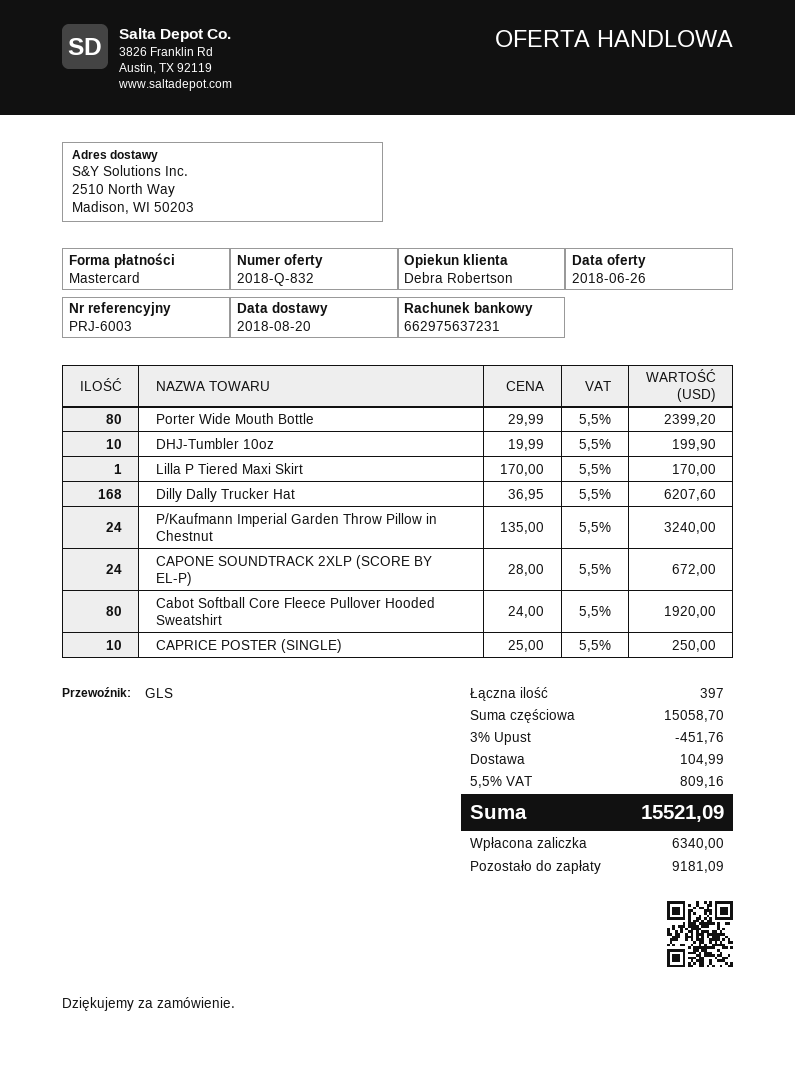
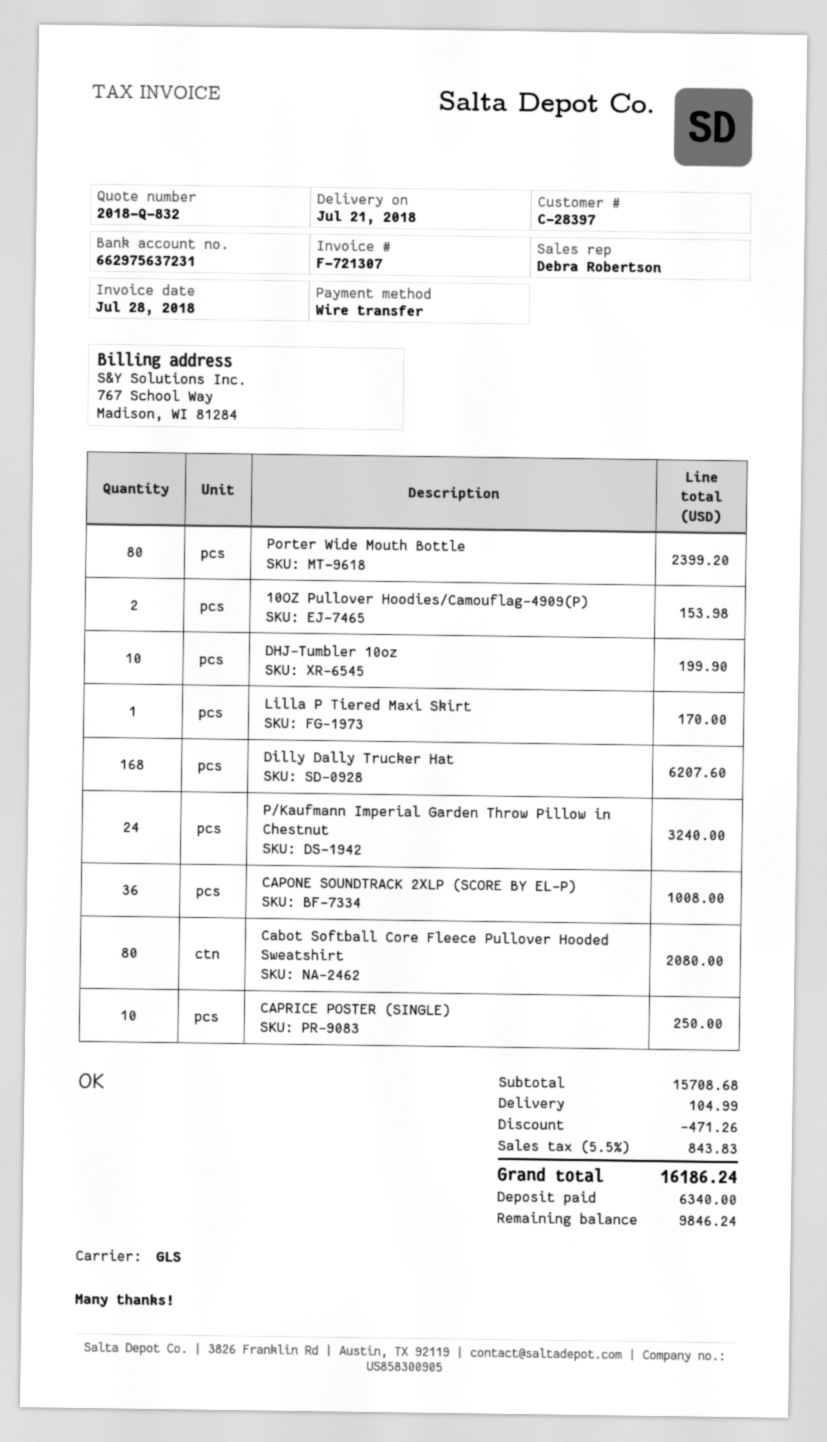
delivery date: 2018-08-20 -> 2018-07-21
payment method: Mastercard -> bank transfer
CAPONE SOUNDTRACK 2XLP (SCORE BY EL-P): 24 for 672.00 -> 36 for 1008.00
Cabot Softball Core Fleece Pullover Hooded Sweatshirt: 80 for 1920.00 -> 80 for 2080.00
10OZ Pullover Hoodies/Camouflag-4909(P): none -> 2 for 153.98
subtotal: 15058.70 -> 15708.68
discount: 451.76 -> 471.26
tax: 5.5% = 809.16 -> 5.5% = 843.83
total: 15521.09 -> 16186.24
balance: 9181.09 -> 9846.24

